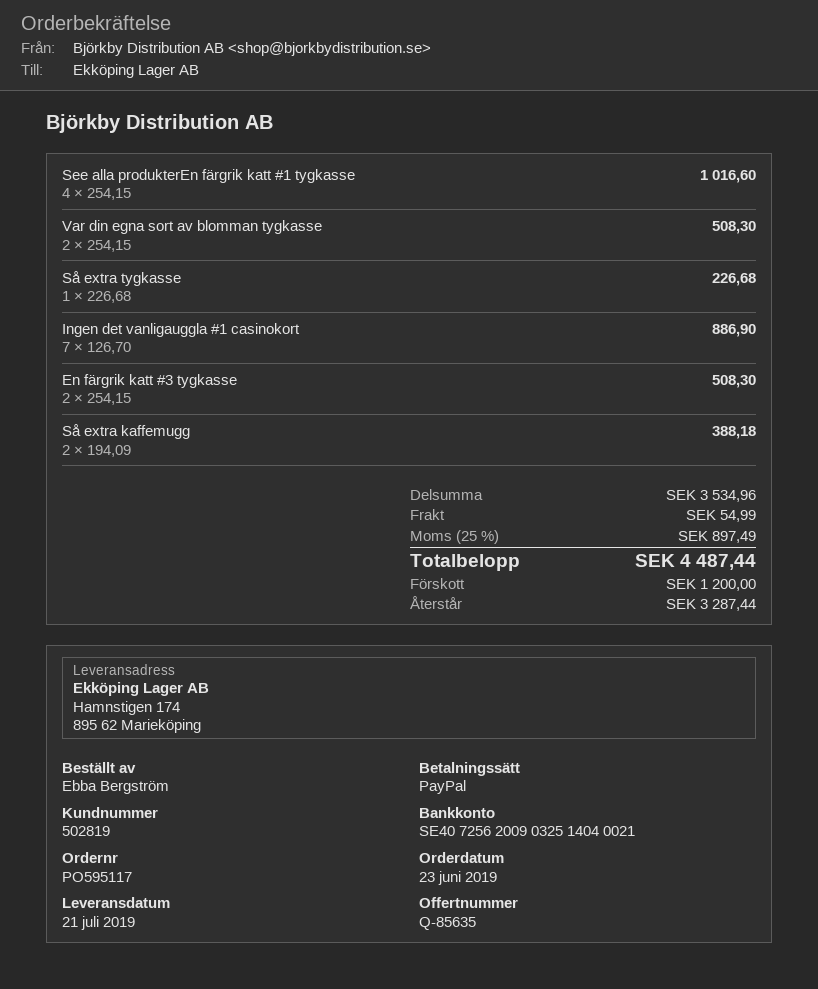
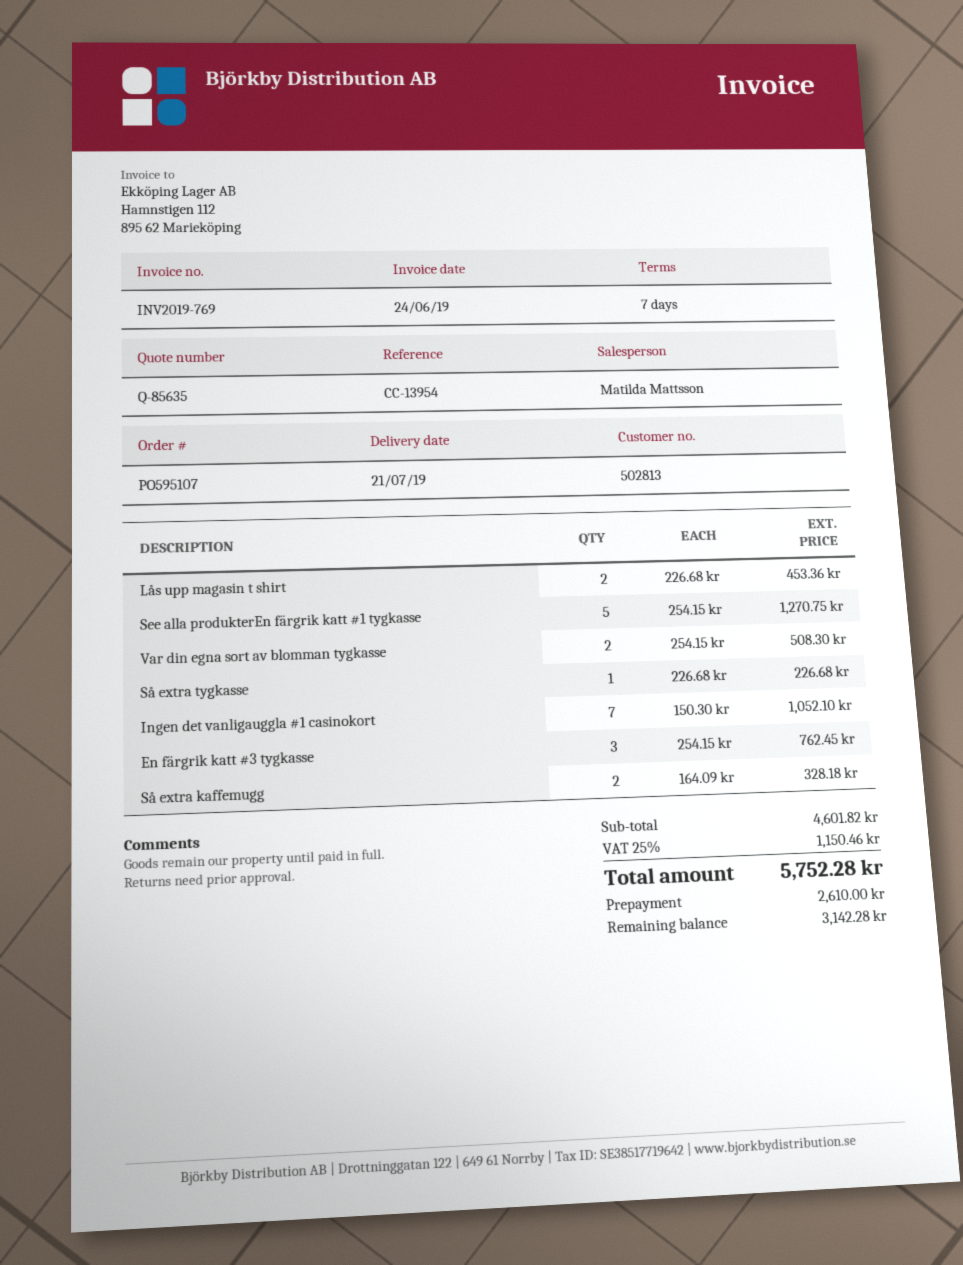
order number: PO595117 -> PO595107
customer number: 502819 -> 502813
See alla produkterEn färgrik katt #1 tygkasse: 4 x 254.15 = 1016.60 -> 5 x 254.15 = 1270.75
Ingen det vanligauggla #1 casinokort: 7 x 126.70 = 886.90 -> 7 x 150.30 = 1052.10
En färgrik katt #3 tygkasse: 2 x 254.15 = 508.30 -> 3 x 254.15 = 762.45
Så extra kaffemugg: 2 x 194.09 = 388.18 -> 2 x 164.09 = 328.18
Lås upp magasin t shirt: none -> 2 x 226.68 = 453.36
subtotal: 3534.96 -> 4601.82
shipping: 54.99 -> none
tax: 25% = 897.49 -> 25% = 1150.46
total: 4487.44 -> 5752.28
deposit: 1200.00 -> 2610.00
balance: 3287.44 -> 3142.28

